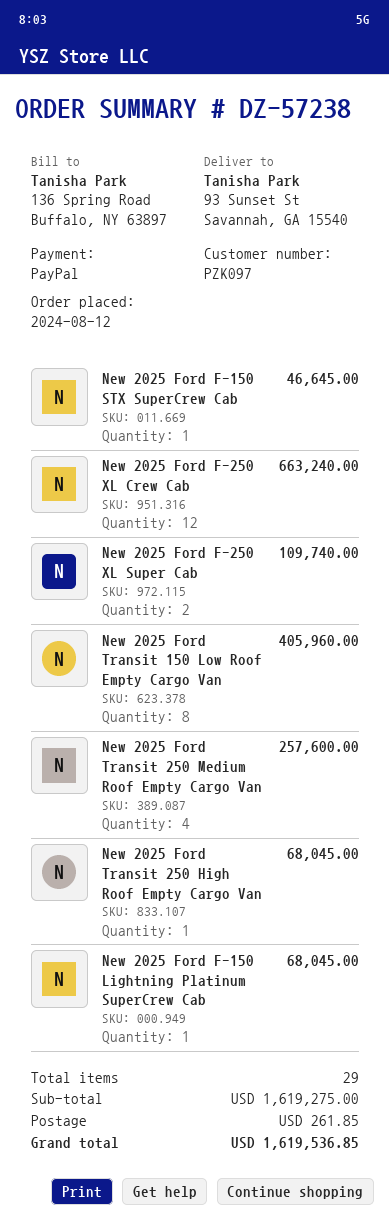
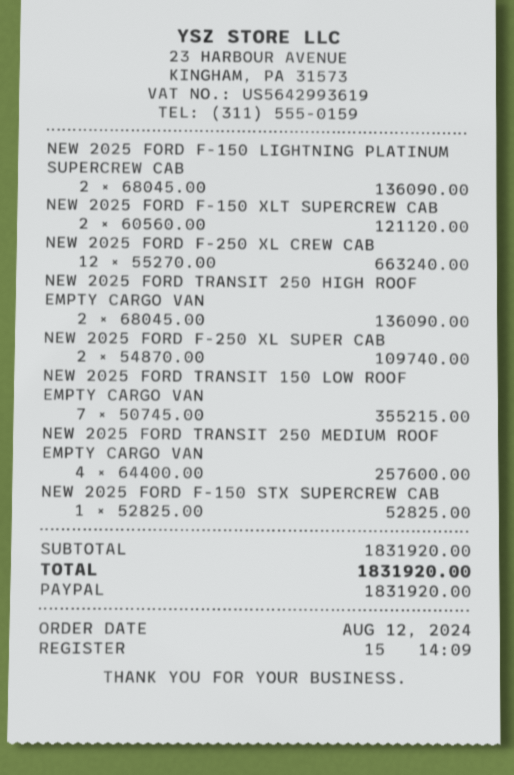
New 2025 Ford F-150 STX SuperCrew Cab: 1 for 46645.00 -> 1 for 52825.00
New 2025 Ford Transit 150 Low Roof Empty Cargo Van: 8 for 405960.00 -> 7 for 355215.00
New 2025 Ford Transit 250 High Roof Empty Cargo Van: 1 for 68045.00 -> 2 for 136090.00
New 2025 Ford F-150 Lightning Platinum SuperCrew Cab: 1 for 68045.00 -> 2 for 136090.00
NEW 2025 FORD F-150 XLT SUPERCREW CAB: none -> 2 for 121120.00
subtotal: 1619275.00 -> 1831920.00
shipping: 261.85 -> none
total: 1619536.85 -> 1831920.00

